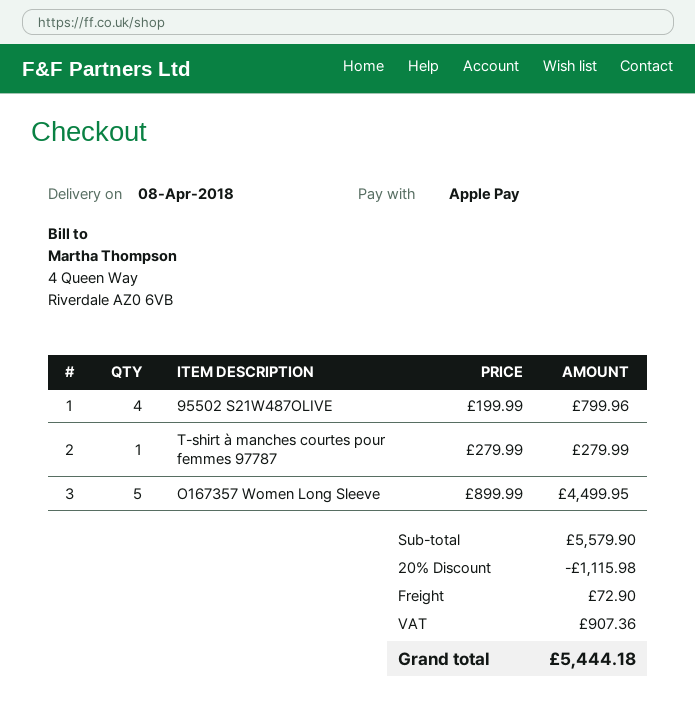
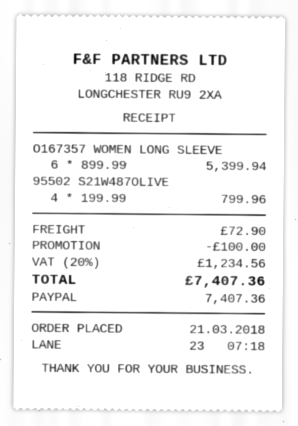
payment method: Apple Pay -> PayPal
T-shirt à manches courtes pour femmes 97787: 1 x 279.99 = 279.99 -> none
O167357 Women Long Sleeve: 5 x 899.99 = 4499.95 -> 6 x 899.99 = 5399.94
discount: 1115.98 -> 100.00
tax: 907.36 -> 1234.56
total: 5444.18 -> 7407.36

